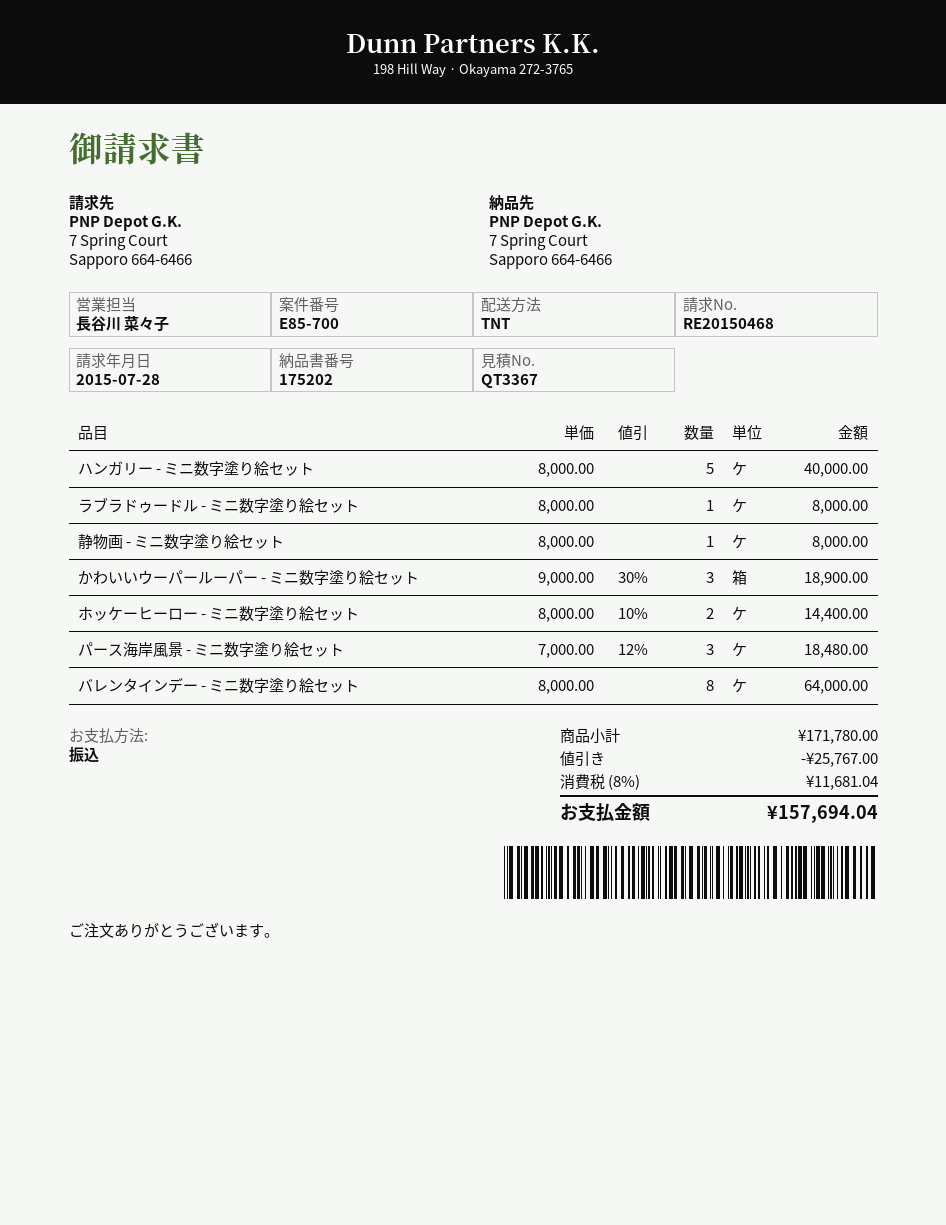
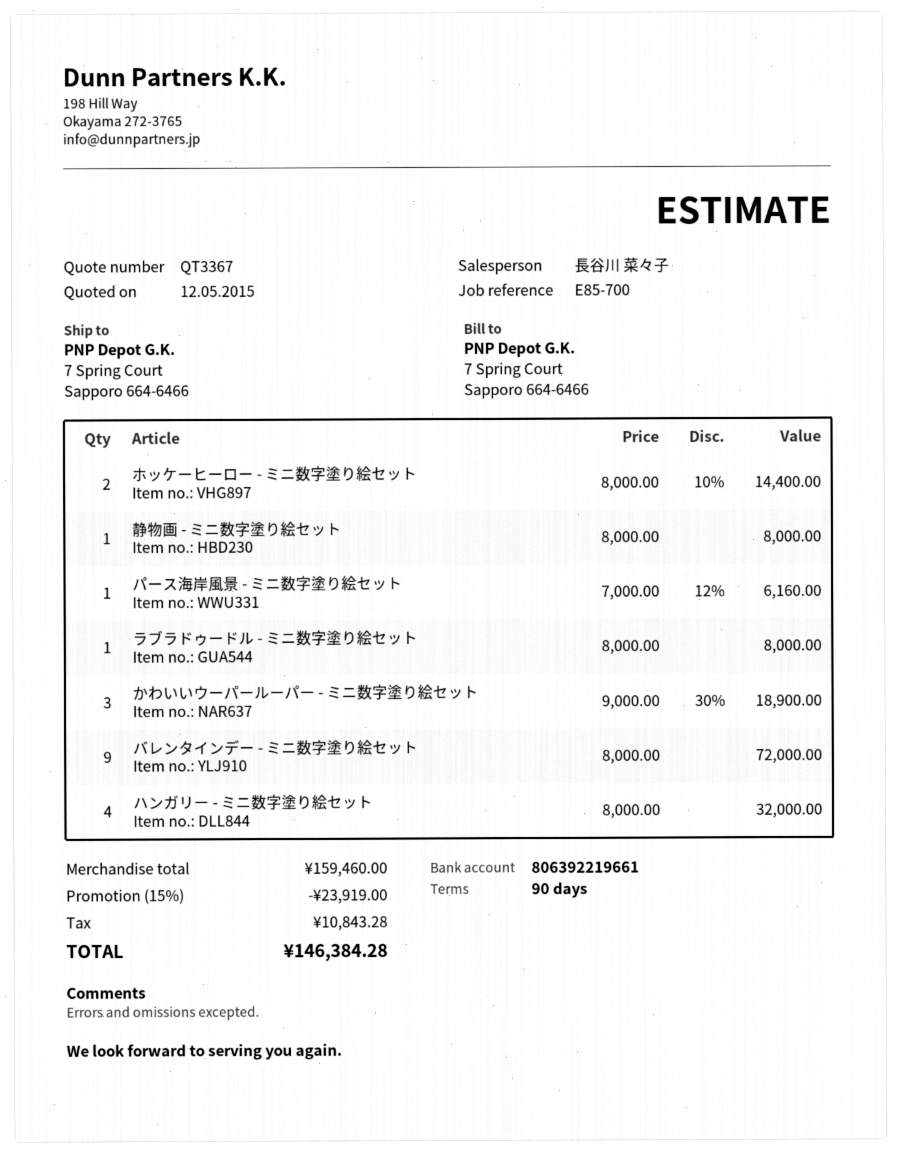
ハンガリー - ミニ数字塗り絵セット: 5 x 8000.00 = 40000.00 -> 4 x 8000.00 = 32000.00
パース海岸風景 - ミニ数字塗り絵セット: 3 x 7000.00 - 12% = 18480.00 -> 1 x 7000.00 - 12% = 6160.00
バレンタインデー - ミニ数字塗り絵セット: 8 x 8000.00 = 64000.00 -> 9 x 8000.00 = 72000.00
subtotal: 171780.00 -> 159460.00
discount: 25767.00 -> 23919.00
tax: 11681.04 -> 10843.28
total: 157694.04 -> 146384.28

